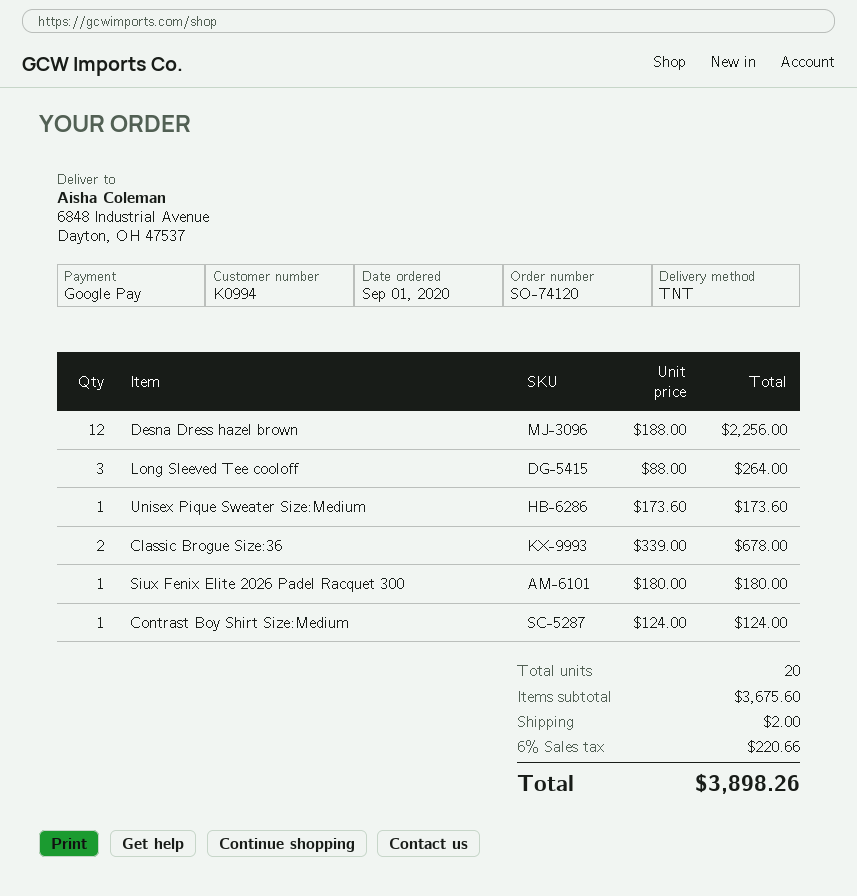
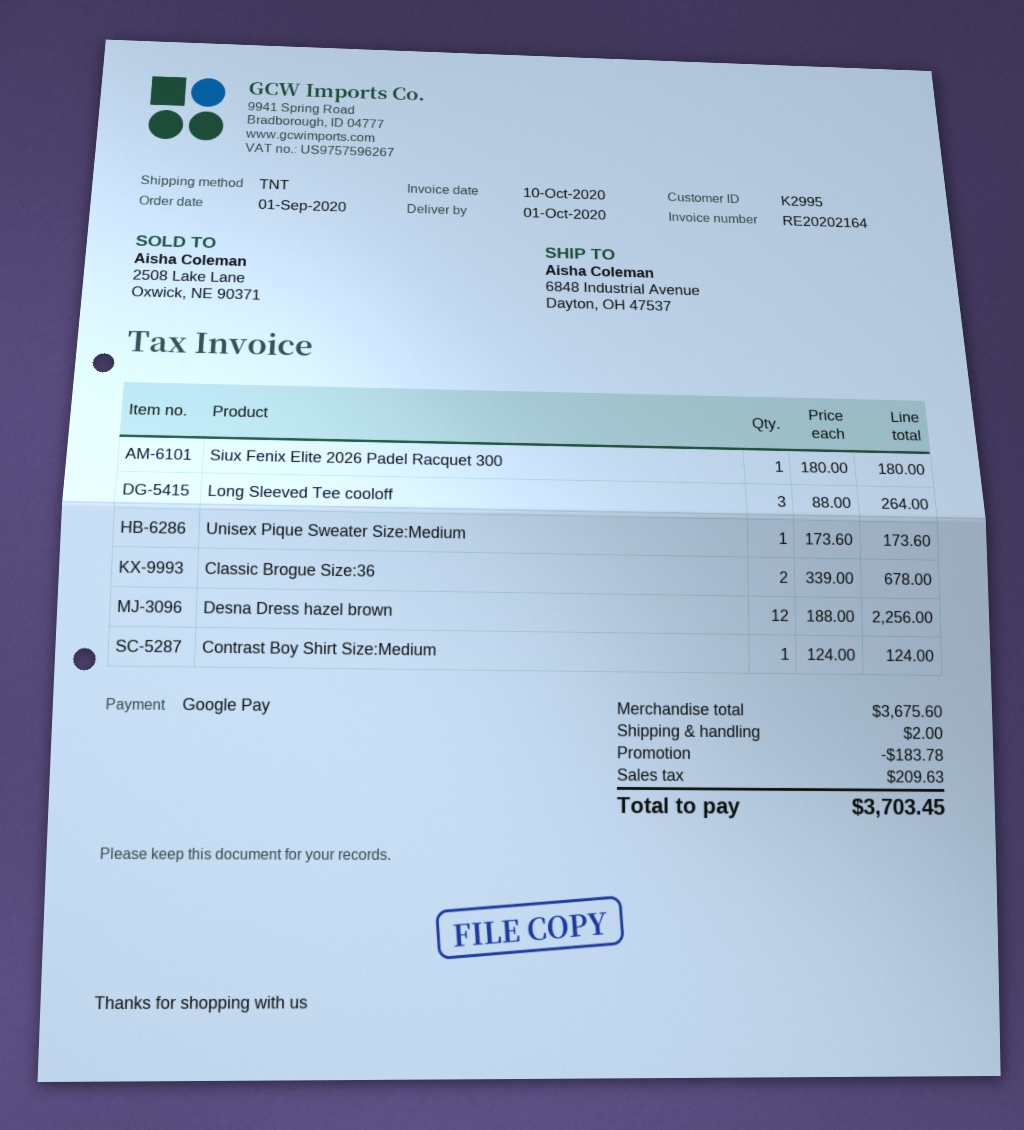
customer number: K0994 -> K2995
discount: none -> 183.78
tax: 220.66 -> 209.63
total: 3898.26 -> 3703.45

